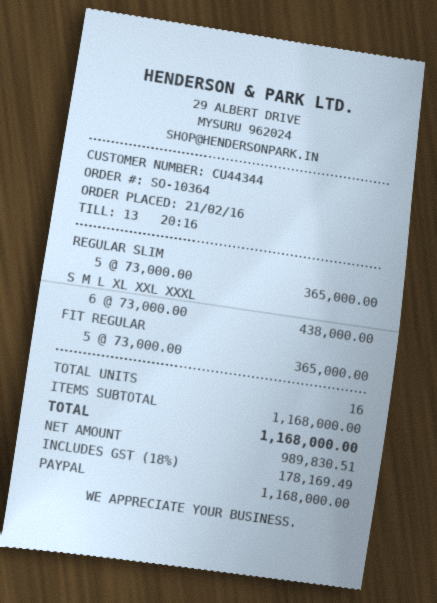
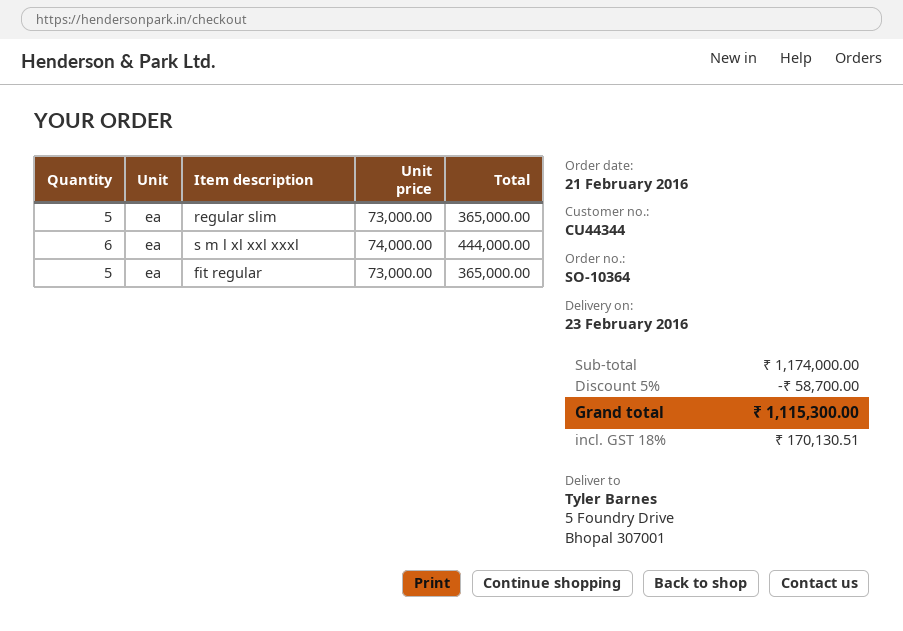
S M L XL XXL XXXL: 6 x 73000.00 = 438000.00 -> 6 x 74000.00 = 444000.00
subtotal: 1168000.00 -> 1174000.00
discount: none -> 5% = 58700.00
tax: 18% = 178169.49 -> 18% = 170130.51
total: 1168000.00 -> 1115300.00

